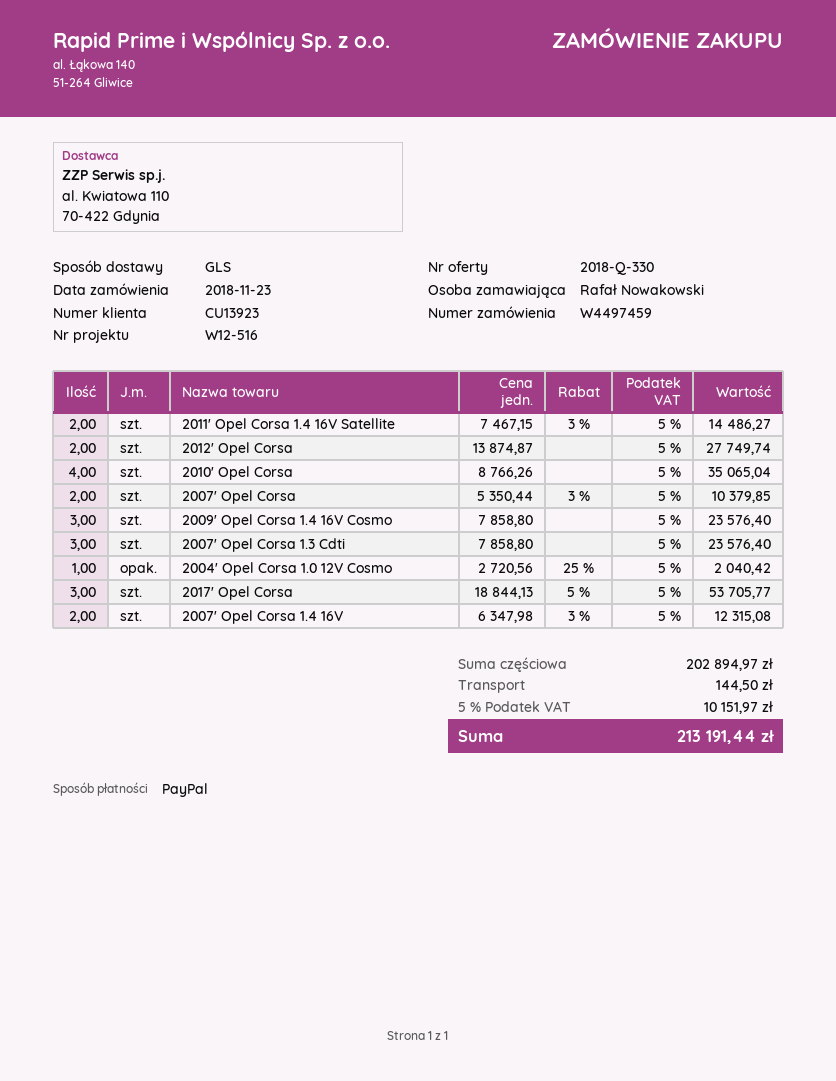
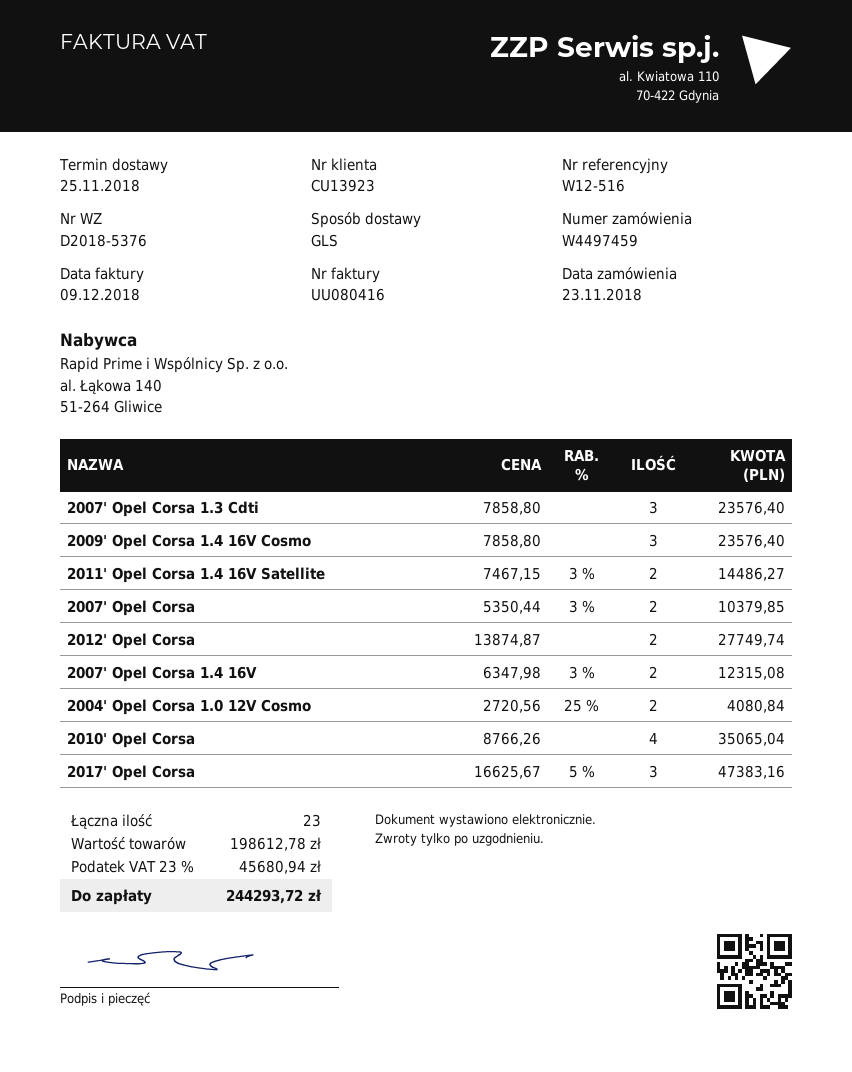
2004' Opel Corsa 1.0 12V Cosmo: 1 x 2720.56 - 25% = 2040.42 -> 2 x 2720.56 - 25% = 4080.84
2017' Opel Corsa: 3 x 18844.13 - 5% = 53705.77 -> 3 x 16625.67 - 5% = 47383.16
subtotal: 202894.97 -> 198612.78
shipping: 144.50 -> none
tax: 5% = 10151.97 -> 23% = 45680.94
total: 213191.44 -> 244293.72

